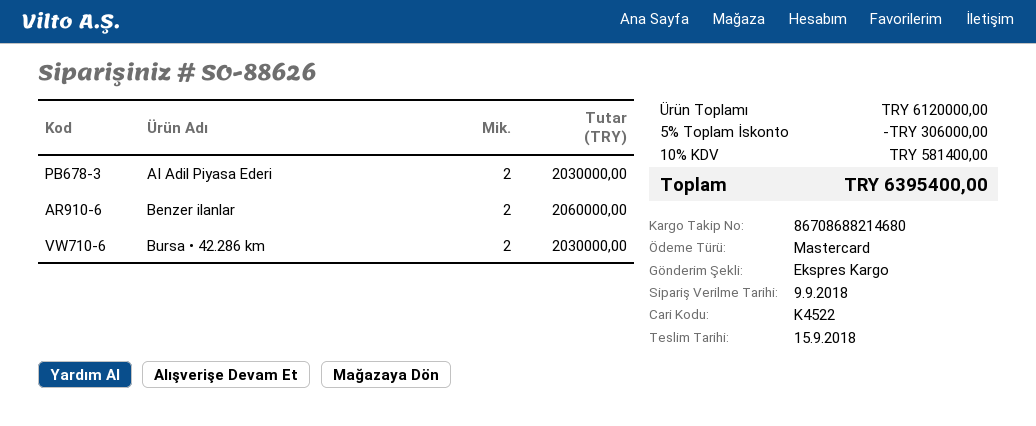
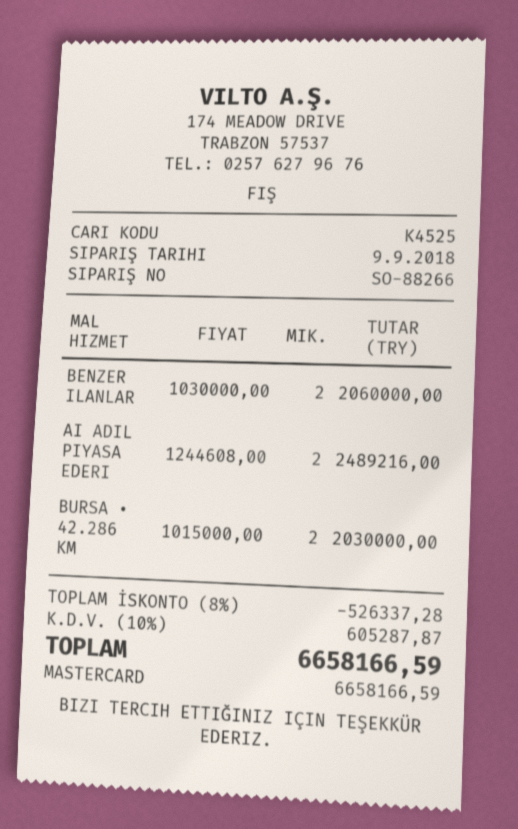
order number: SO-88626 -> SO-88266
customer number: K4522 -> K4525
AI Adil Piyasa Ederi: 2 for 2030000.00 -> 2 for 2489216.00
discount: 5% = 306000.00 -> 8% = 526337.28
tax: 10% = 581400.00 -> 10% = 605287.87
total: 6395400.00 -> 6658166.59

